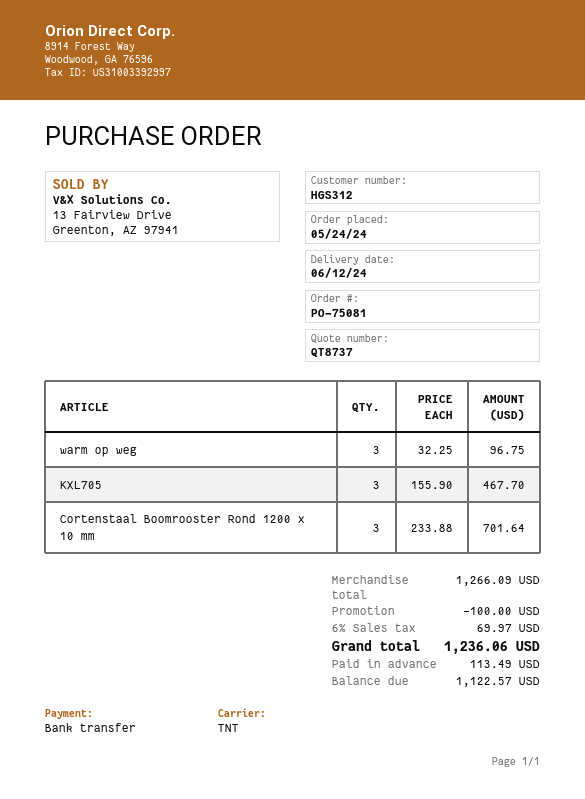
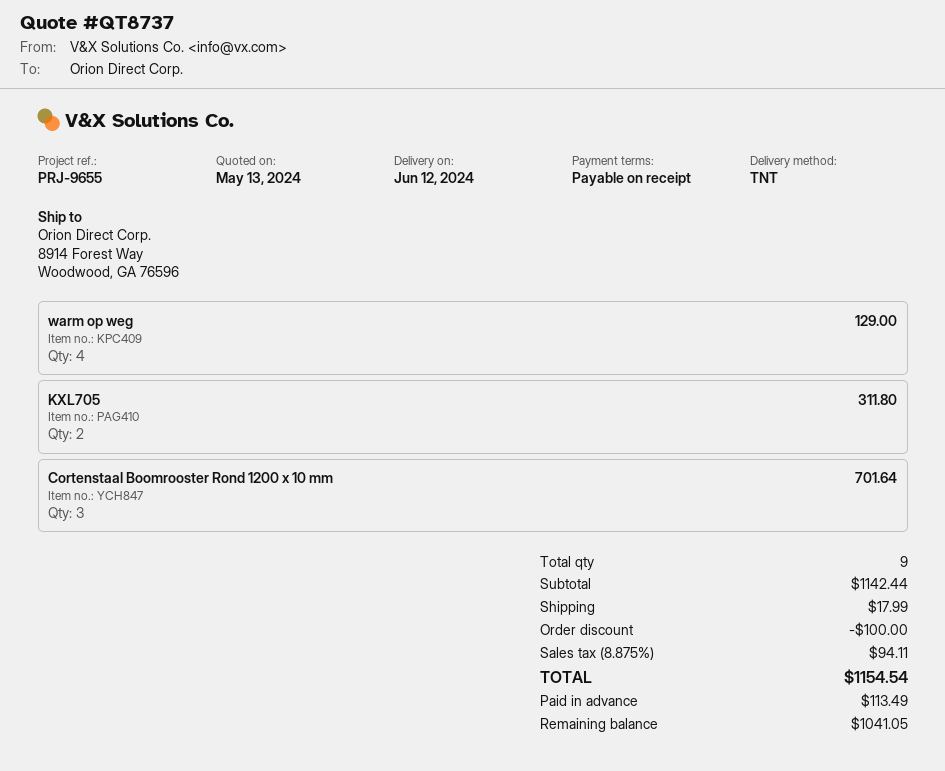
warm op weg: 3 for 96.75 -> 4 for 129.00
KXL705: 3 for 467.70 -> 2 for 311.80
subtotal: 1266.09 -> 1142.44
shipping: none -> 17.99
tax: 6% = 69.97 -> 8.875% = 94.11
total: 1236.06 -> 1154.54
balance: 1122.57 -> 1041.05

